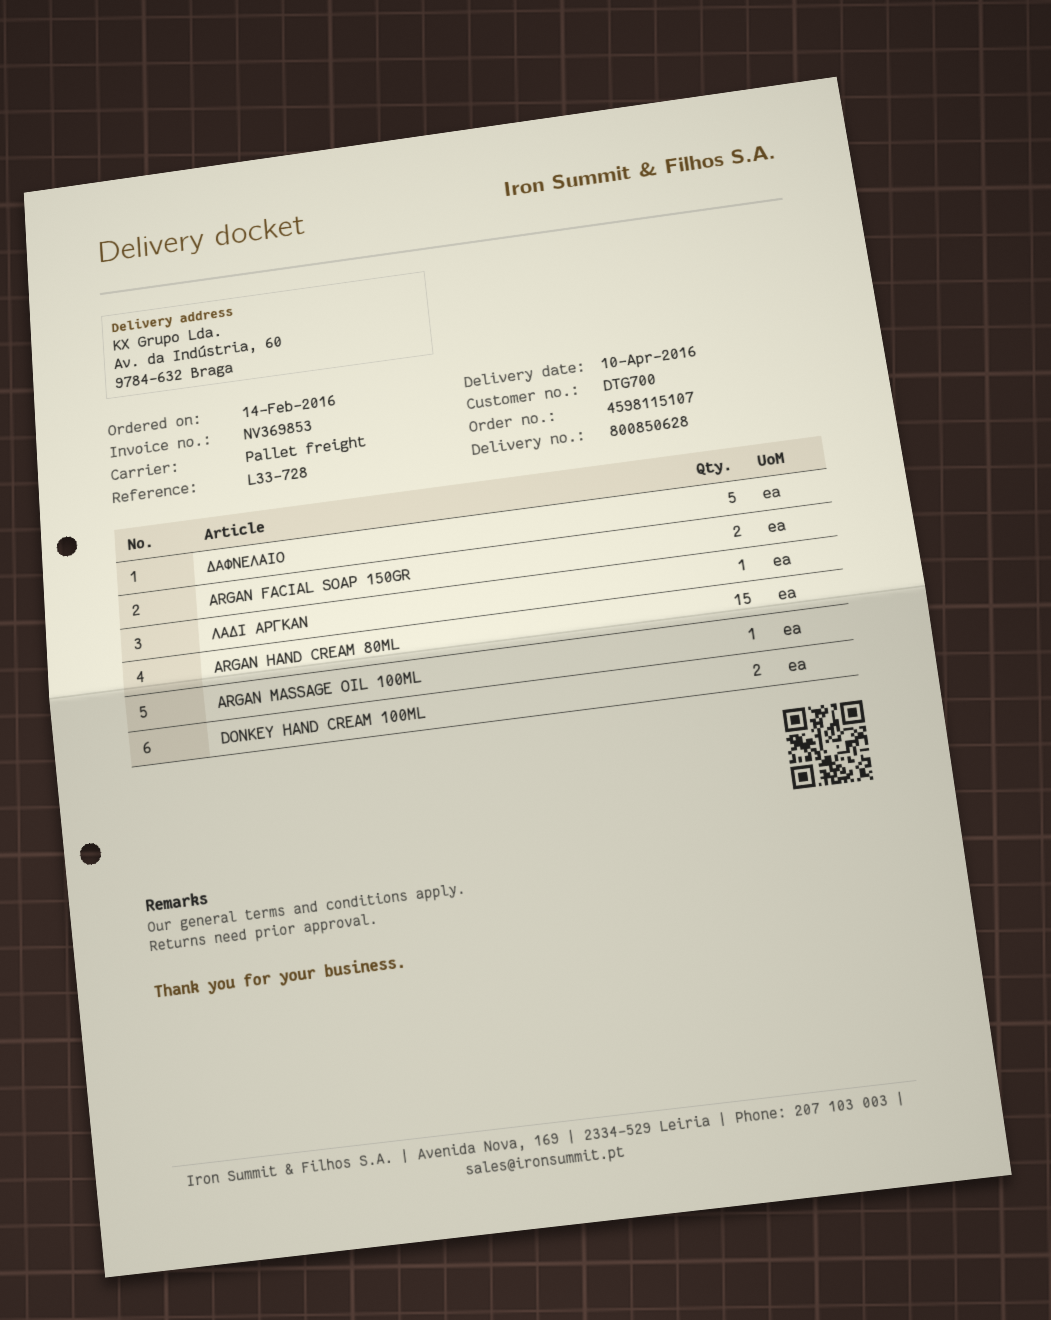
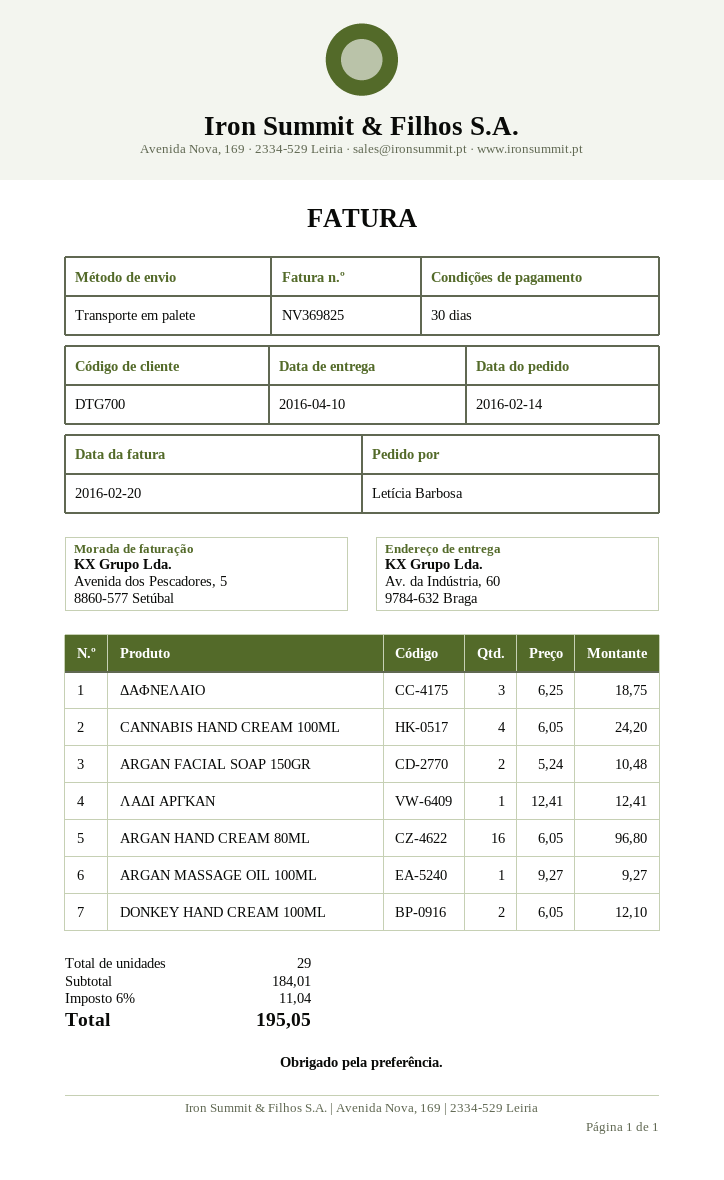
invoice number: NV369853 -> NV369825
ΔΑΦΝΕΛΑΙΟ: 5 -> 3
ARGAN HAND CREAM 80ML: 15 -> 16
CANNABIS HAND CREAM 100ML: none -> 4

